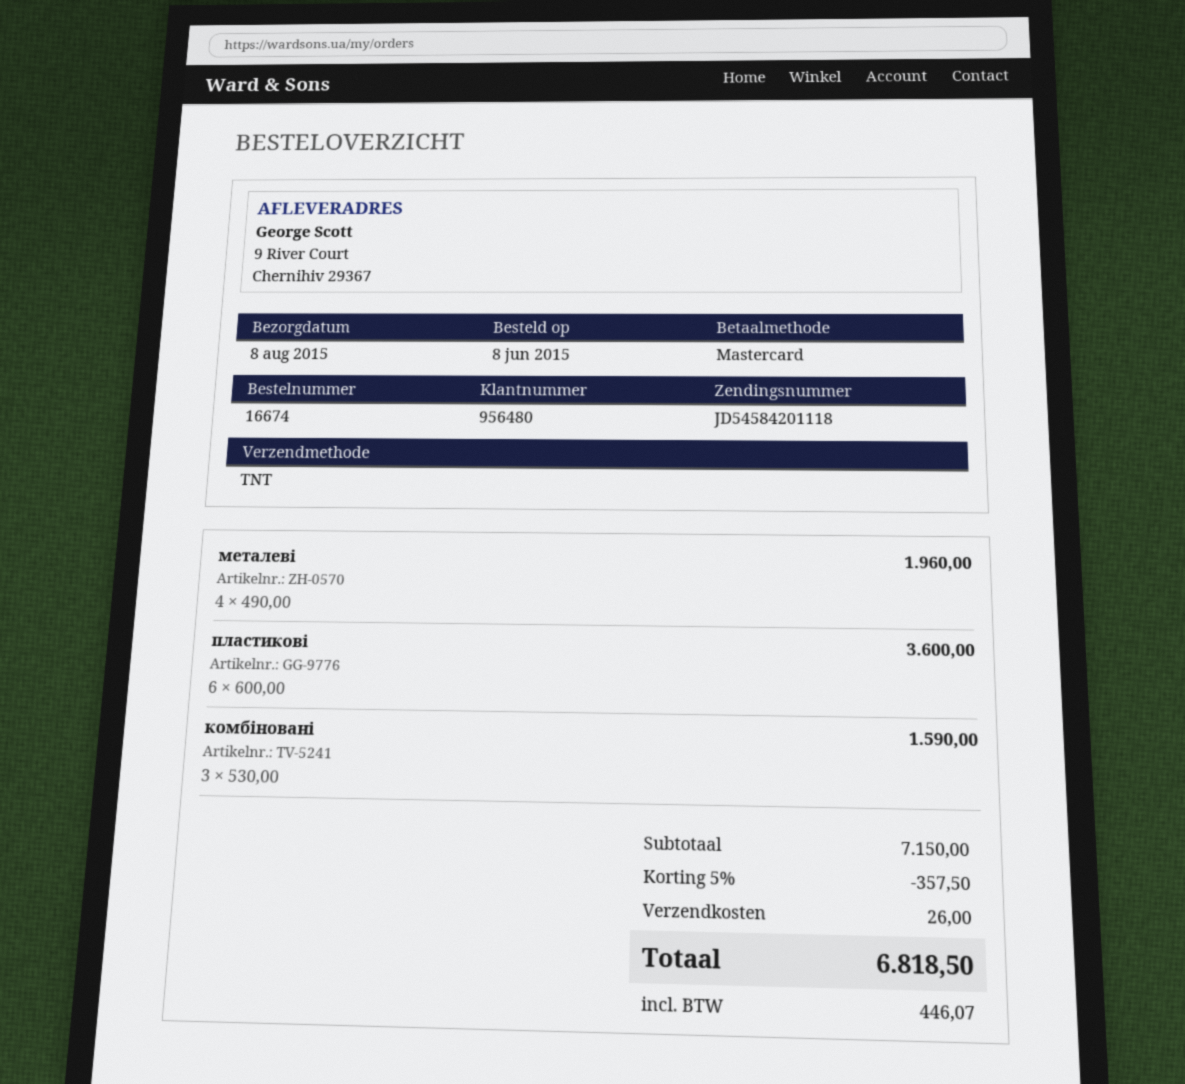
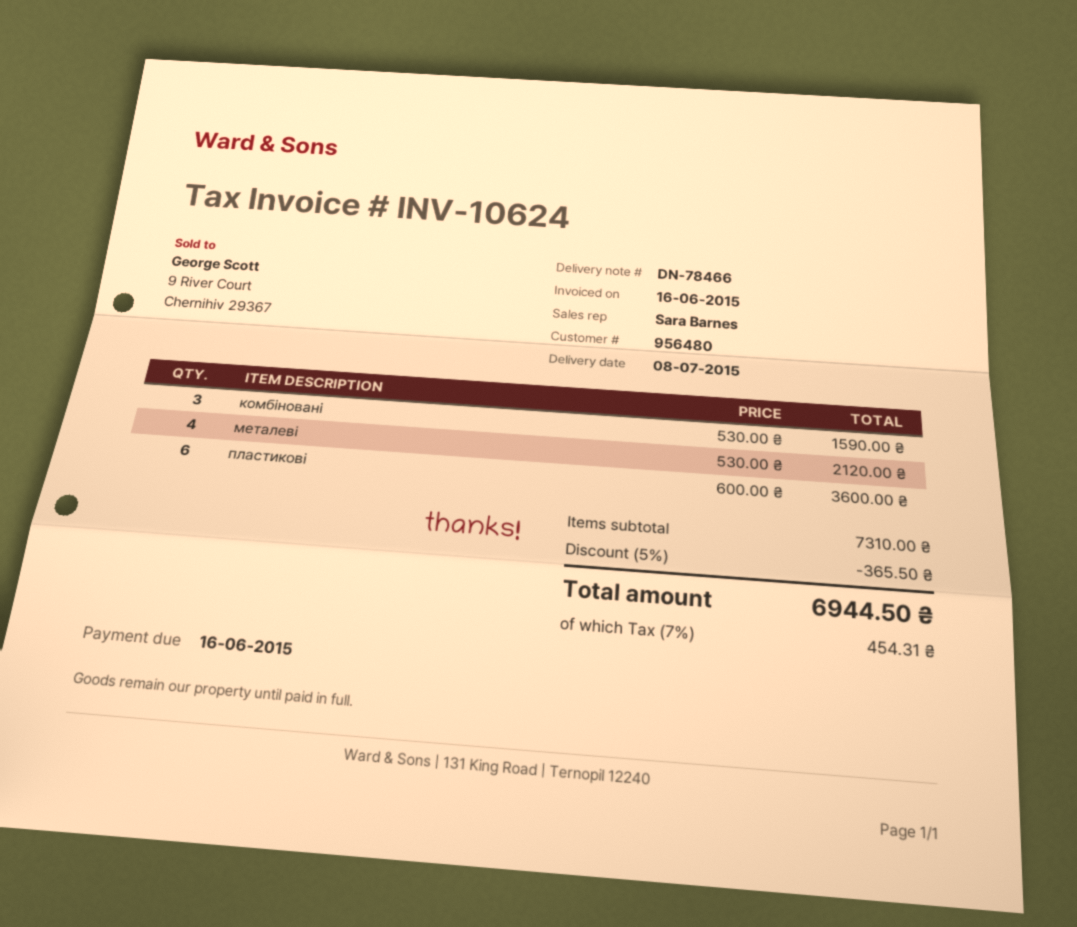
delivery date: 2015-08-08 -> 2015-07-08
металеві: 4 x 490.00 = 1960.00 -> 4 x 530.00 = 2120.00
subtotal: 7150.00 -> 7310.00
discount: 5% = 357.50 -> 5% = 365.50
shipping: 26.00 -> none
tax: 446.07 -> 454.31
total: 6818.50 -> 6944.50

